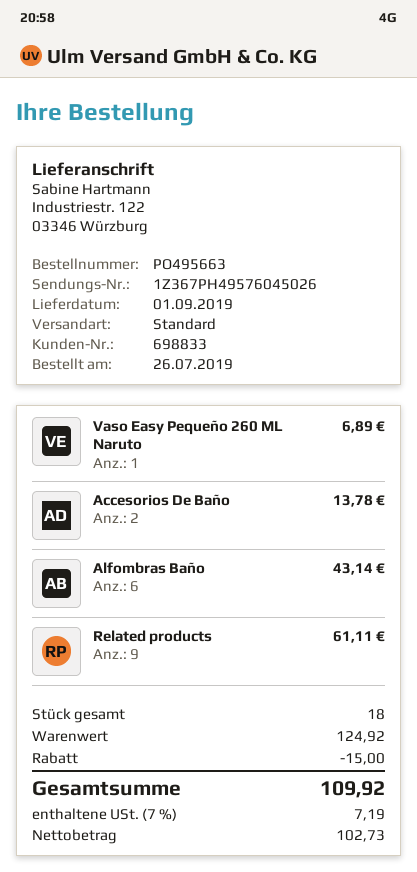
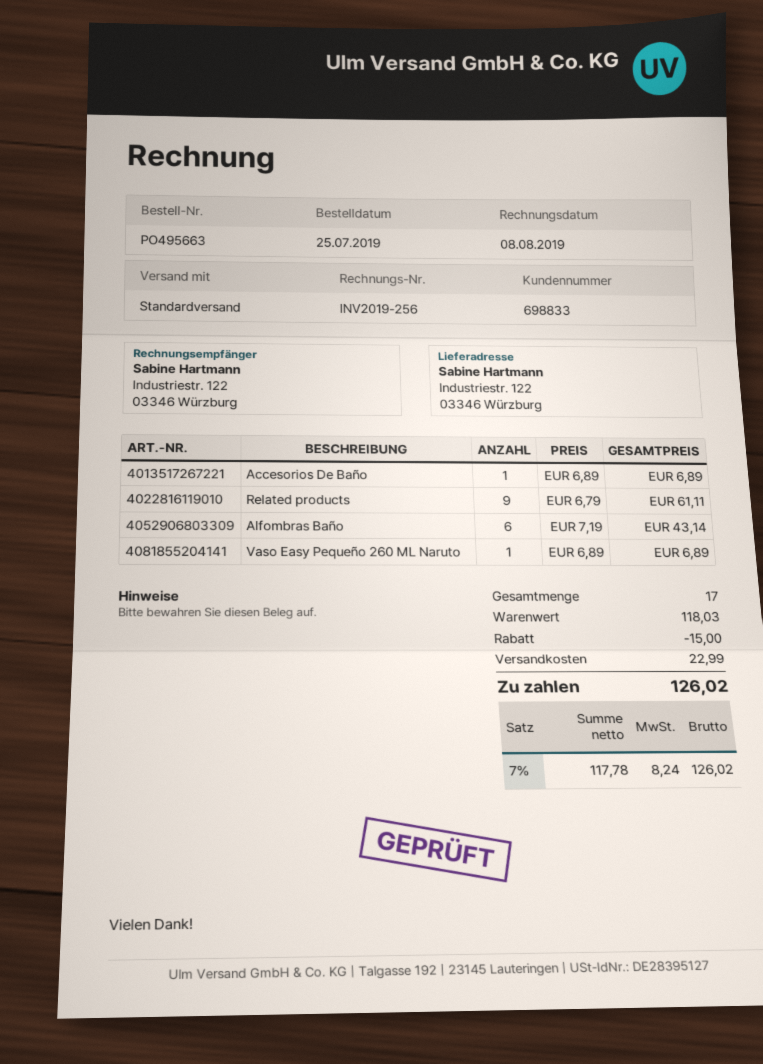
order date: 2019-07-26 -> 2019-07-25
Accesorios De Baño: 2 for 13.78 -> 1 for 6.89
total quantity: 18 -> 17
subtotal: 124.92 -> 118.03
shipping: none -> 22.99
net: 102.73 -> 117.78
tax: 7% = 7.19 -> 7% = 8.24
total: 109.92 -> 126.02

